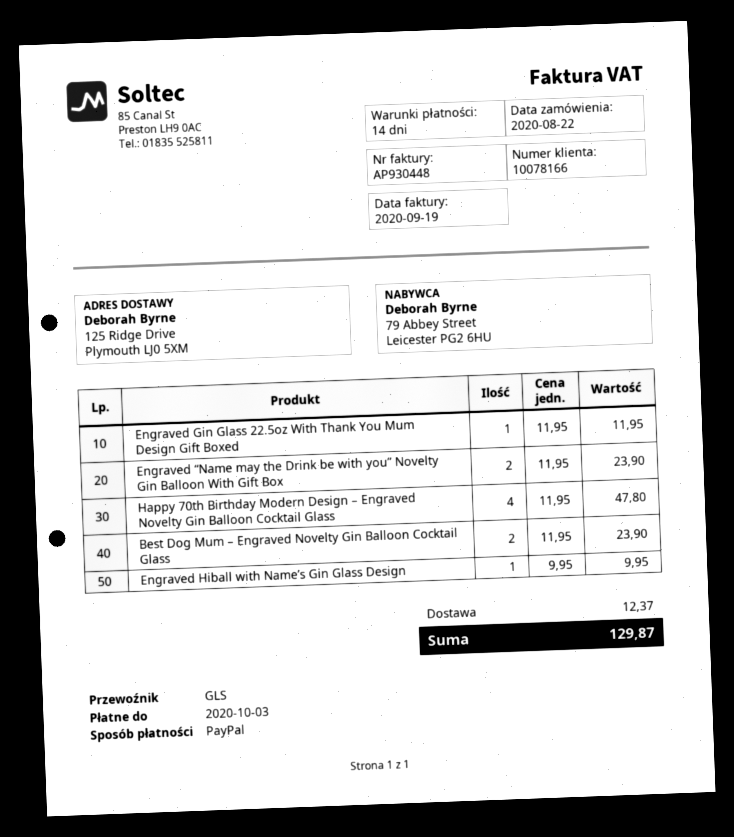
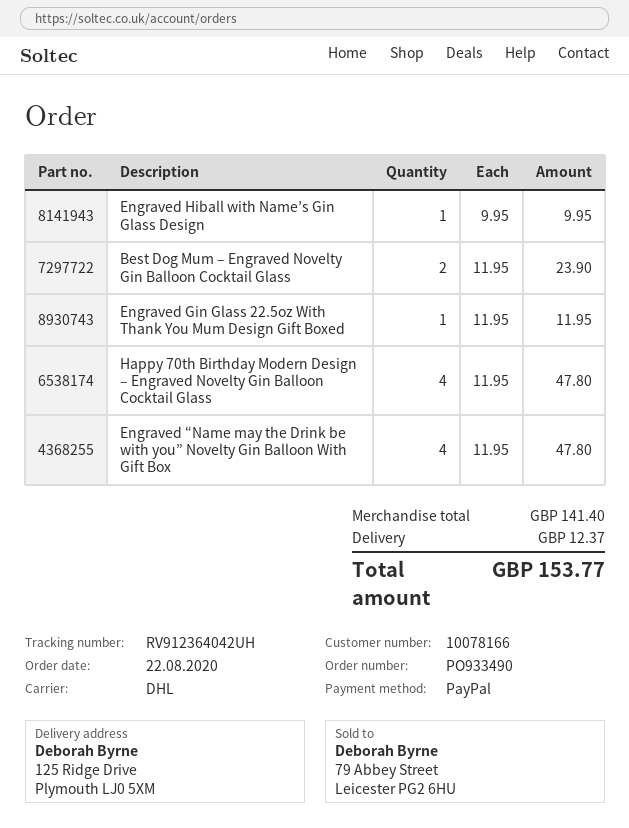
shipping method: GLS -> DHL
Engraved “Name may the Drink be with you” Novelty Gin Balloon With Gift Box: 2 x 11.95 = 23.90 -> 4 x 11.95 = 47.80
total: 129.87 -> 153.77

